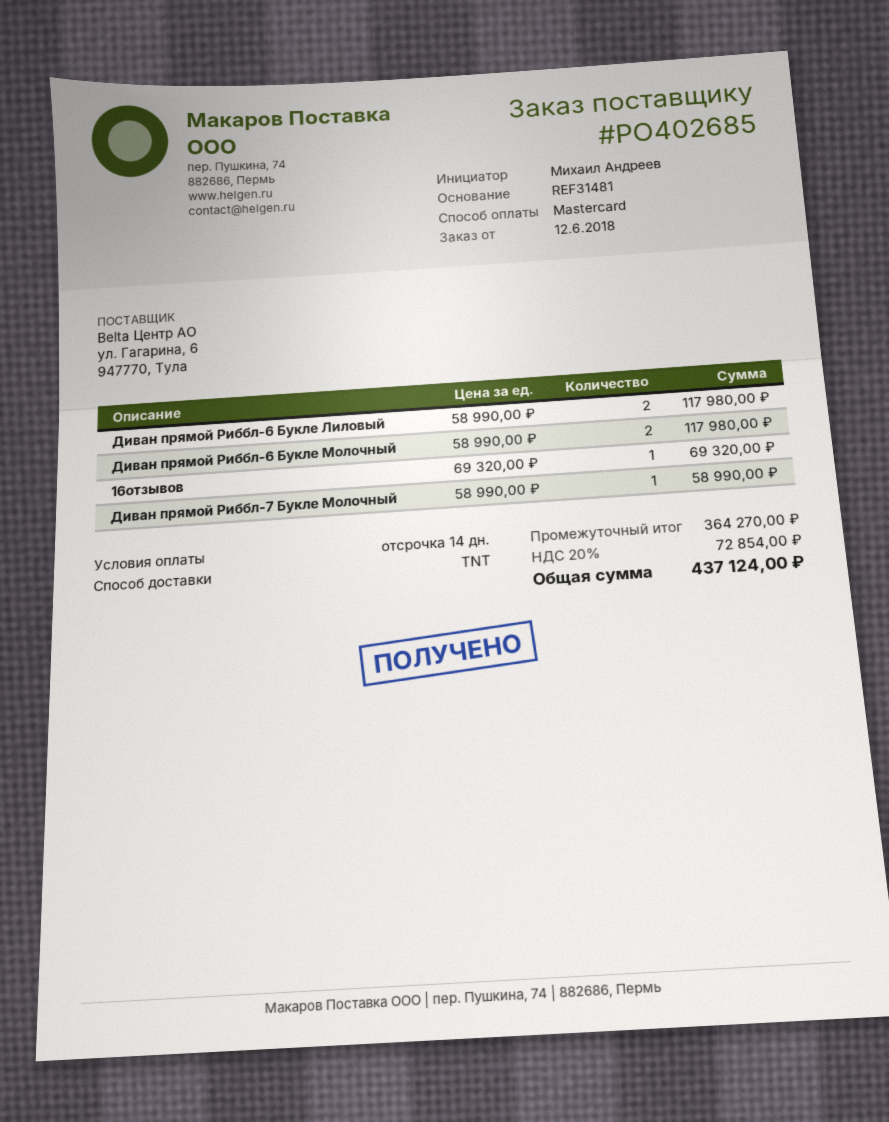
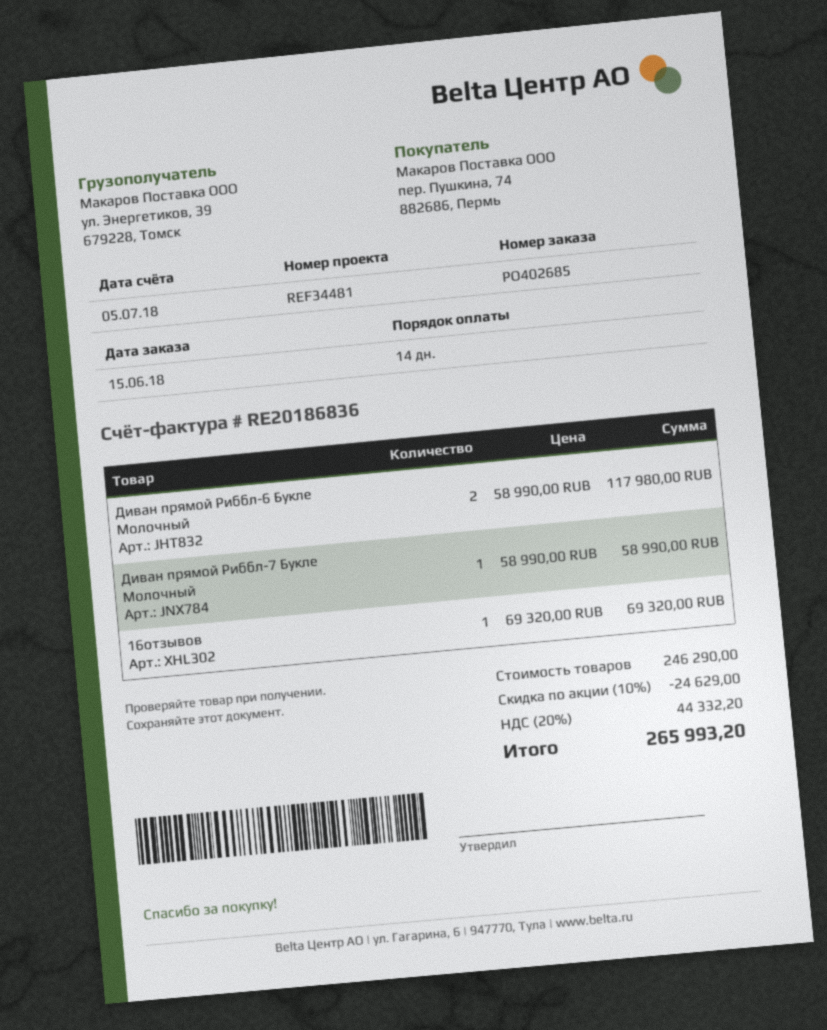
order date: 2018-06-12 -> 2018-06-15
reference: REF31481 -> REF34481
Диван прямой Риббл-6 Букле Лиловый: 2 x 58990.00 = 117980.00 -> none
subtotal: 364270.00 -> 246290.00
discount: none -> 10% = 24629.00
tax: 20% = 72854.00 -> 20% = 44332.20
total: 437124.00 -> 265993.20

